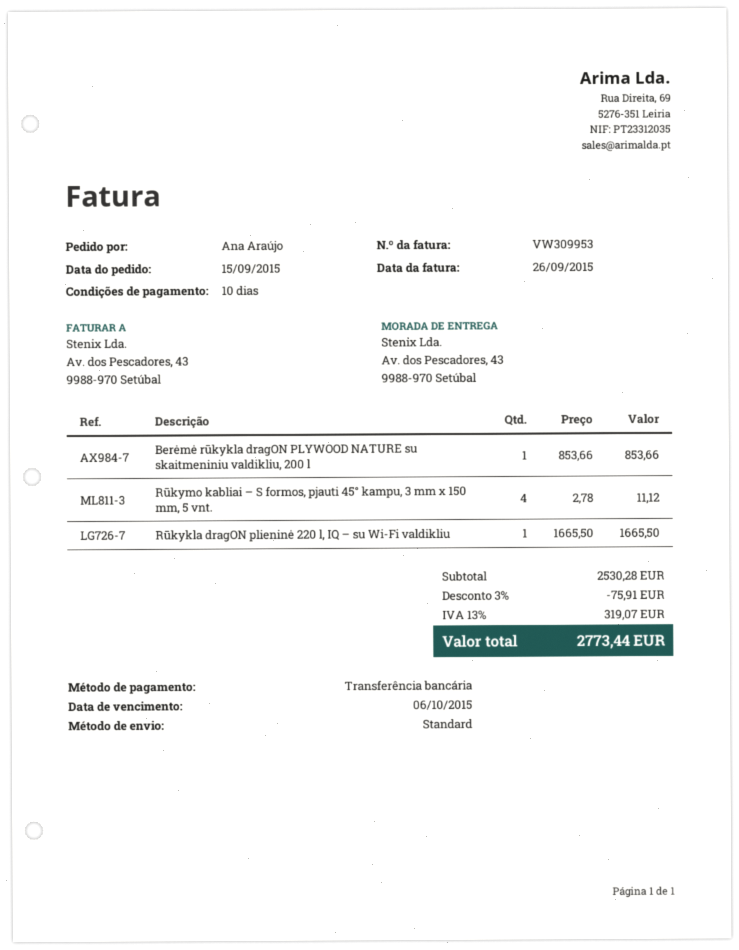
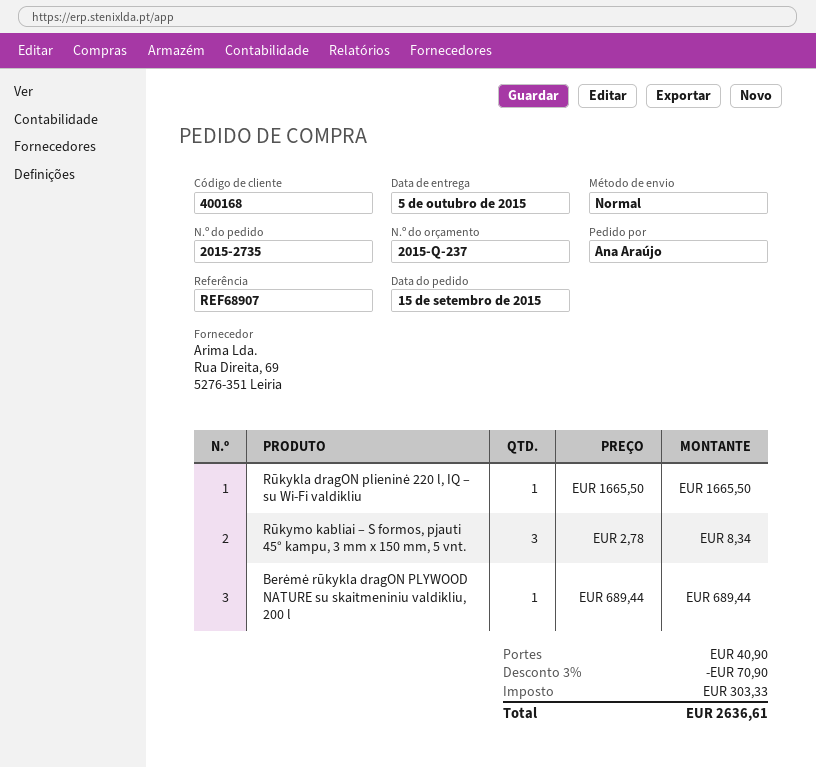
Berėmė rūkykla dragON PLYWOOD NATURE su skaitmeniniu valdikliu, 200 l: 1 x 853.66 = 853.66 -> 1 x 689.44 = 689.44
Rūkymo kabliai – S formos, pjauti 45° kampu, 3 mm x 150 mm, 5 vnt.: 4 x 2.78 = 11.12 -> 3 x 2.78 = 8.34
discount: 3% = 75.91 -> 3% = 70.90
shipping: none -> 40.90
tax: 319.07 -> 303.33
total: 2773.44 -> 2636.61

